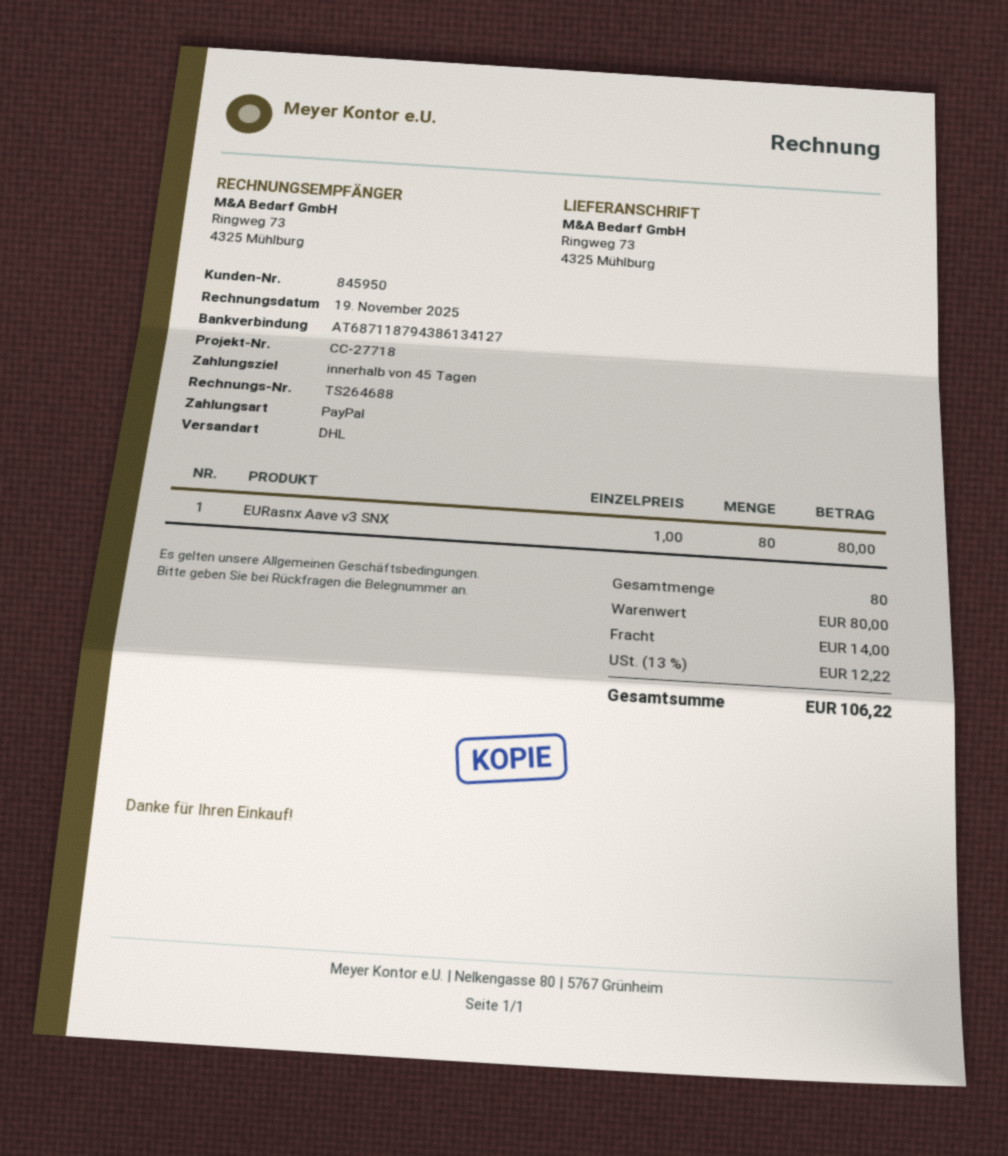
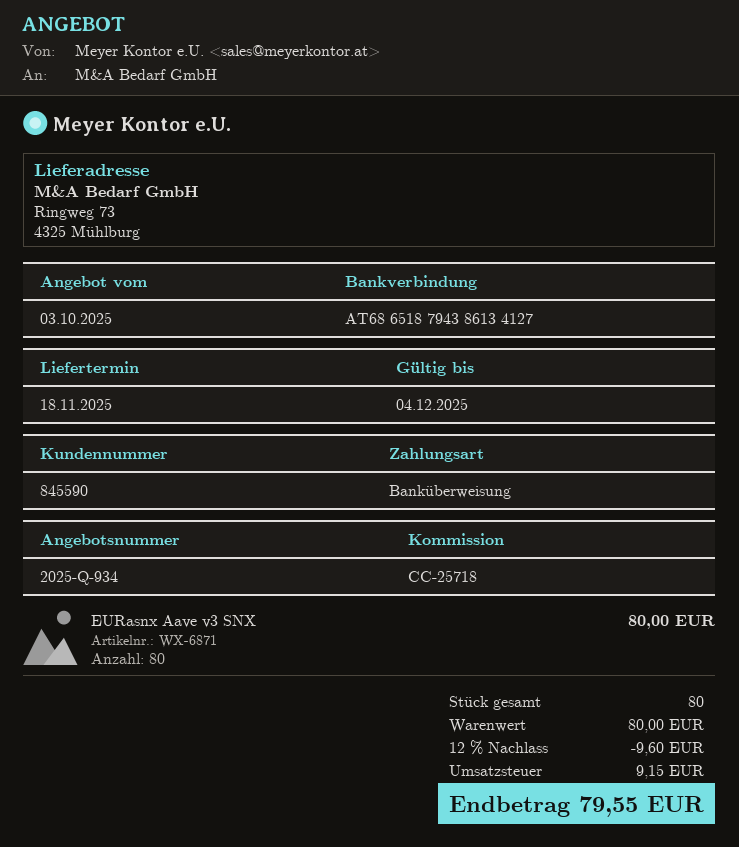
customer number: 845950 -> 845590
reference: CC-27718 -> CC-25718
payment method: PayPal -> bank transfer
bank account: AT687118794386134127 -> AT686518794386134127
discount: none -> 12% = 9.60
shipping: 14.00 -> none
tax: 12.22 -> 9.15
total: 106.22 -> 79.55

